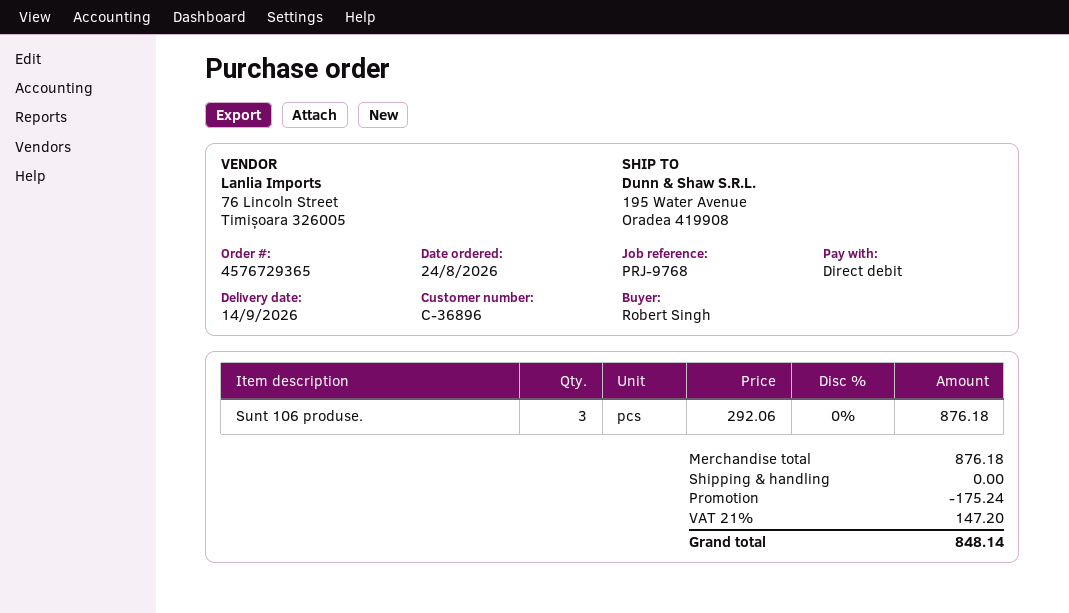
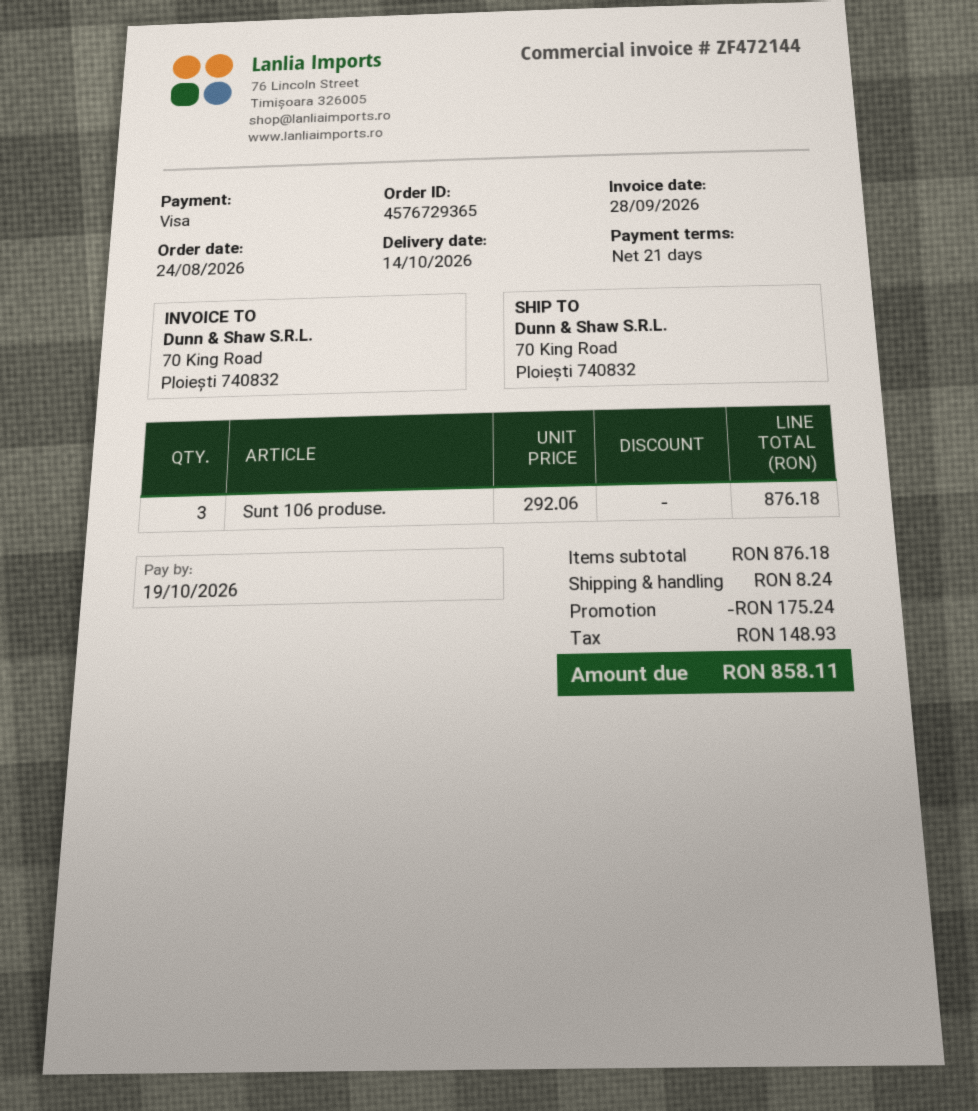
delivery date: 2026-09-14 -> 2026-10-14
payment method: direct debit -> Visa
ship to: 195 Water Avenue, Oradea 419908 -> 70 King Road, Ploiești 740832
shipping: 0.00 -> 8.24
tax: 147.20 -> 148.93
total: 848.14 -> 858.11

